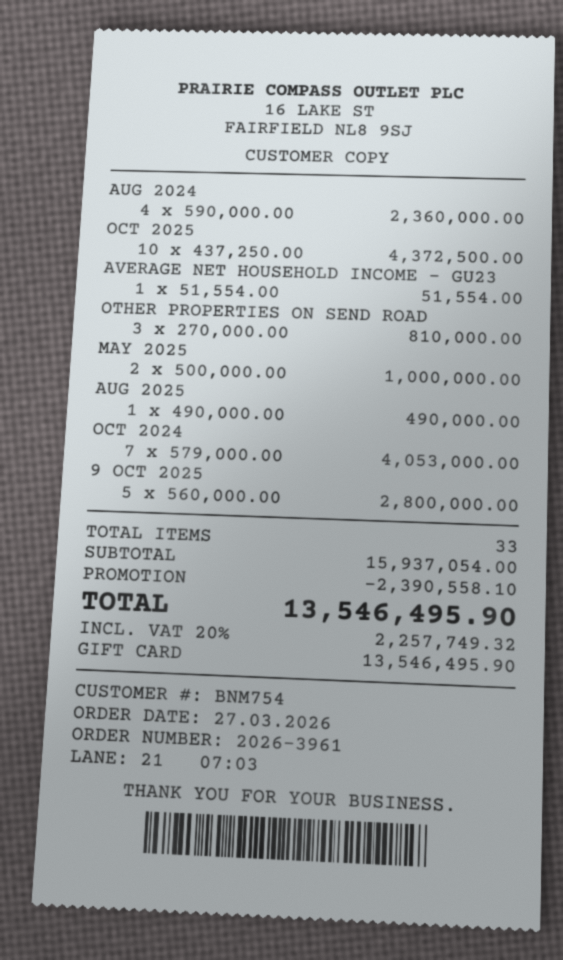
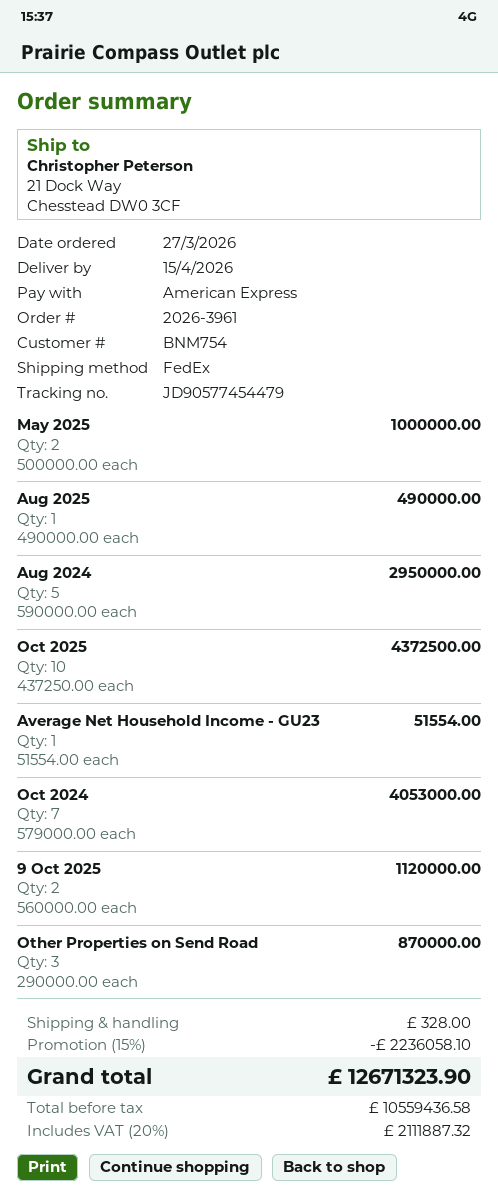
payment method: gift card -> American Express
AUG 2024: 4 x 590000.00 = 2360000.00 -> 5 x 590000.00 = 2950000.00
OTHER PROPERTIES ON SEND ROAD: 3 x 270000.00 = 810000.00 -> 3 x 290000.00 = 870000.00
9 OCT 2025: 5 x 560000.00 = 2800000.00 -> 2 x 560000.00 = 1120000.00
discount: 2390558.10 -> 2236058.10
shipping: none -> 328.00
tax: 20% = 2257749.32 -> 20% = 2111887.32
total: 13546495.90 -> 12671323.90

